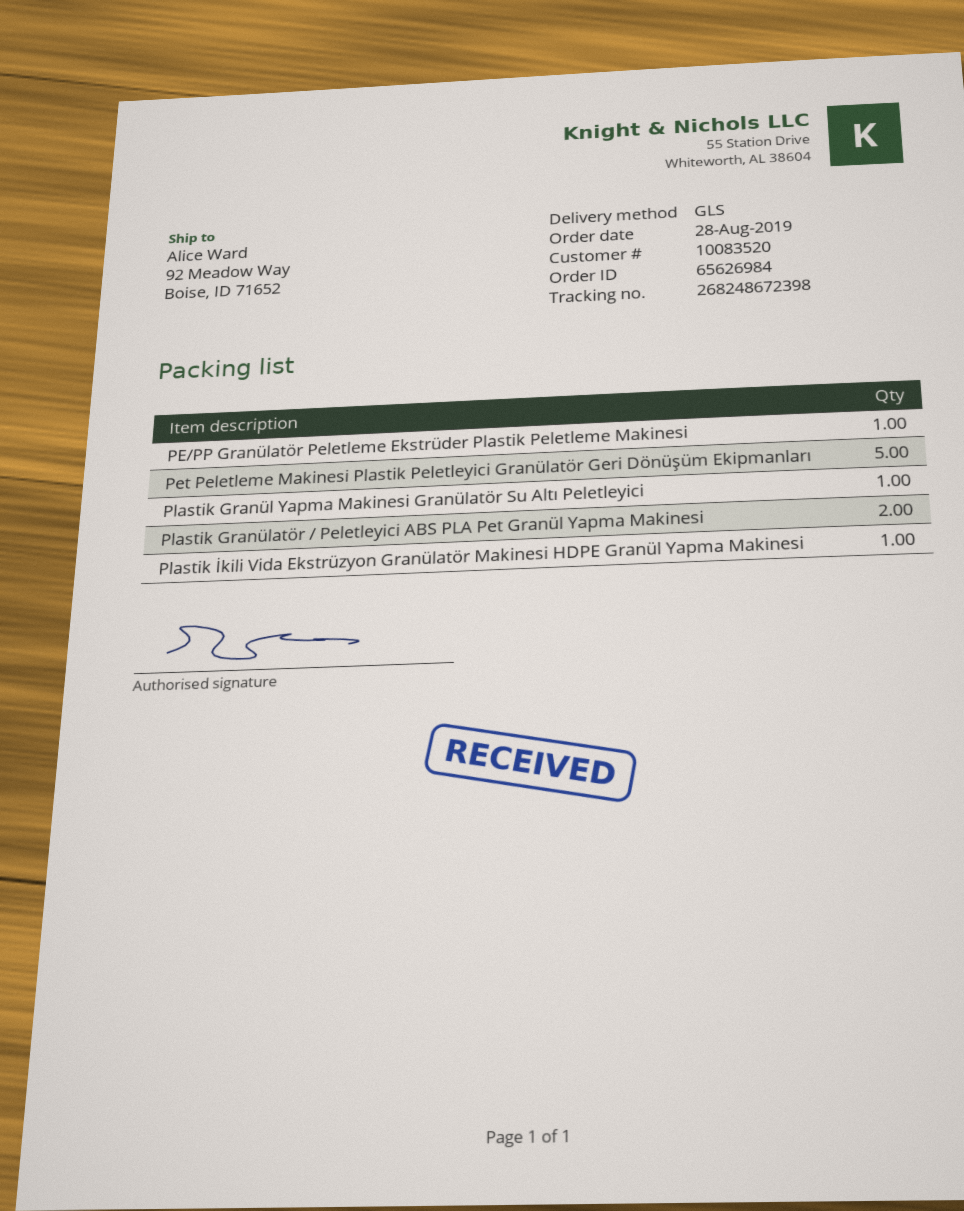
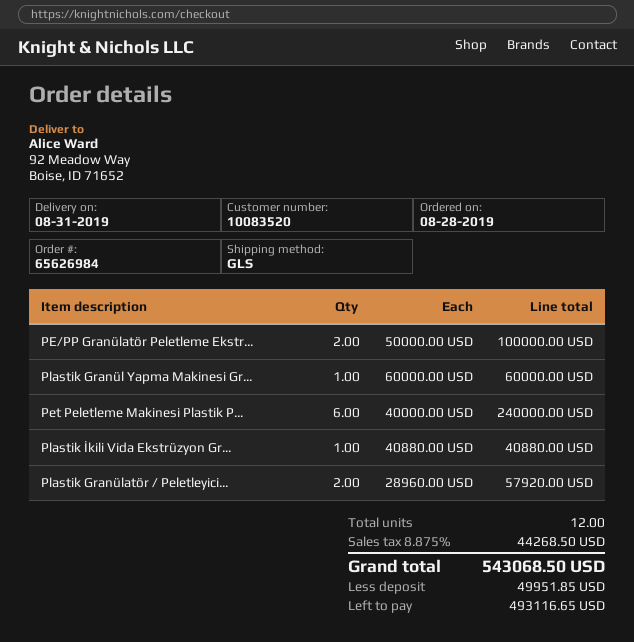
PE/PP Granülatör Peletleme Ekstrüder Plastik Peletleme Makinesi: 1 -> 2
Pet Peletleme Makinesi Plastik Peletleyici Granülatör Geri Dönüşüm Ekipmanları: 5 -> 6

